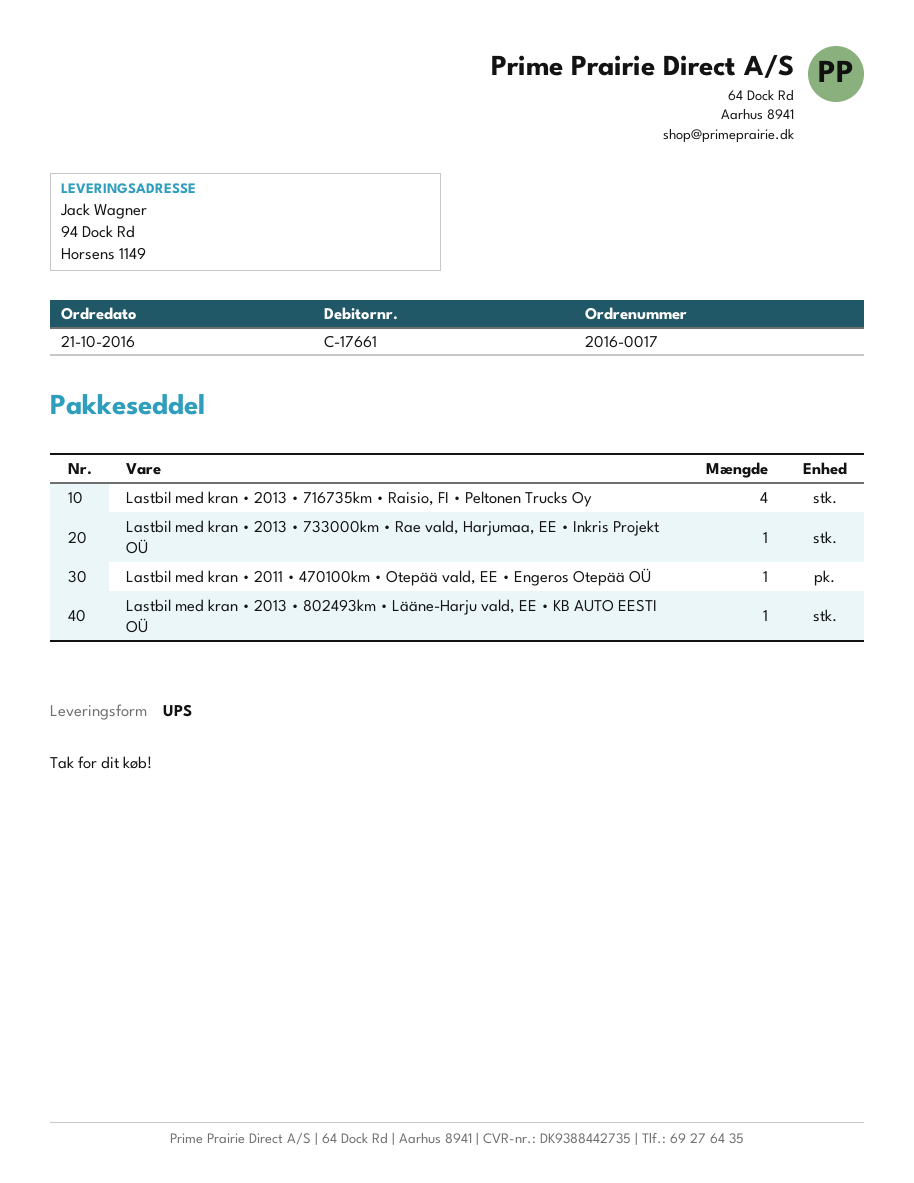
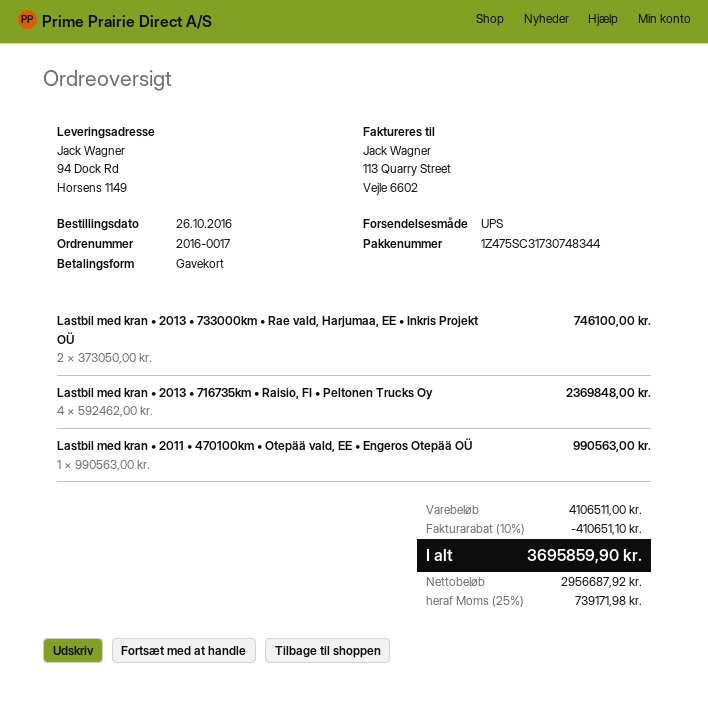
order date: 2016-10-21 -> 2016-10-26
Lastbil med kran • 2013 • 733000km • Rae vald, Harjumaa, EE • Inkris Projekt OÜ: 1 -> 2
Lastbil med kran • 2013 • 802493km • Lääne-Harju vald, EE • KB AUTO EESTI OÜ: 1 -> none

